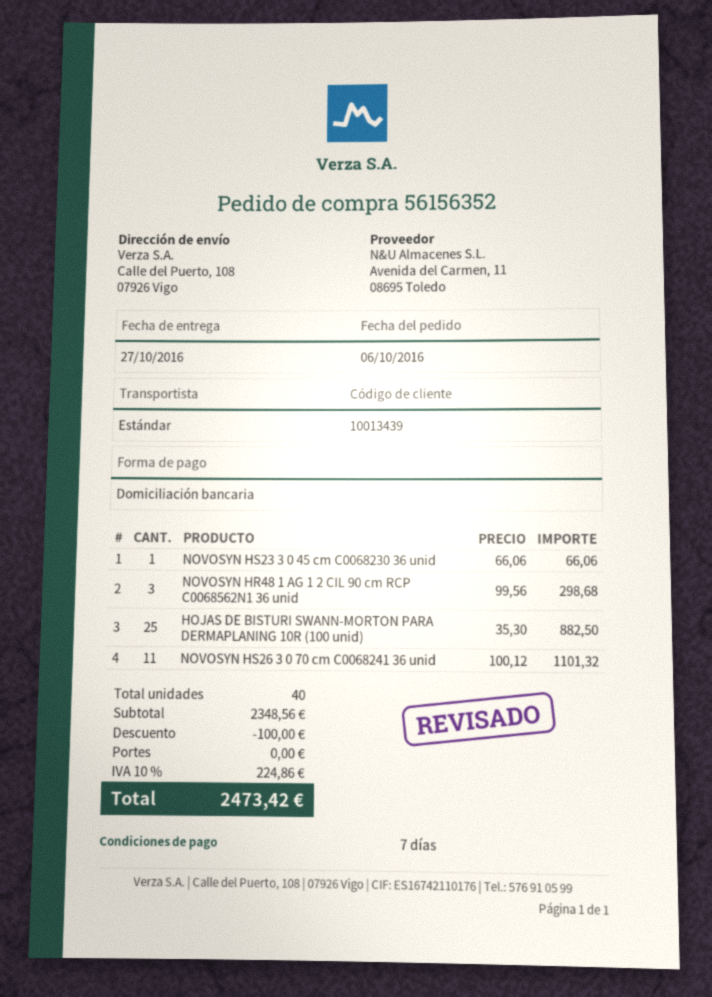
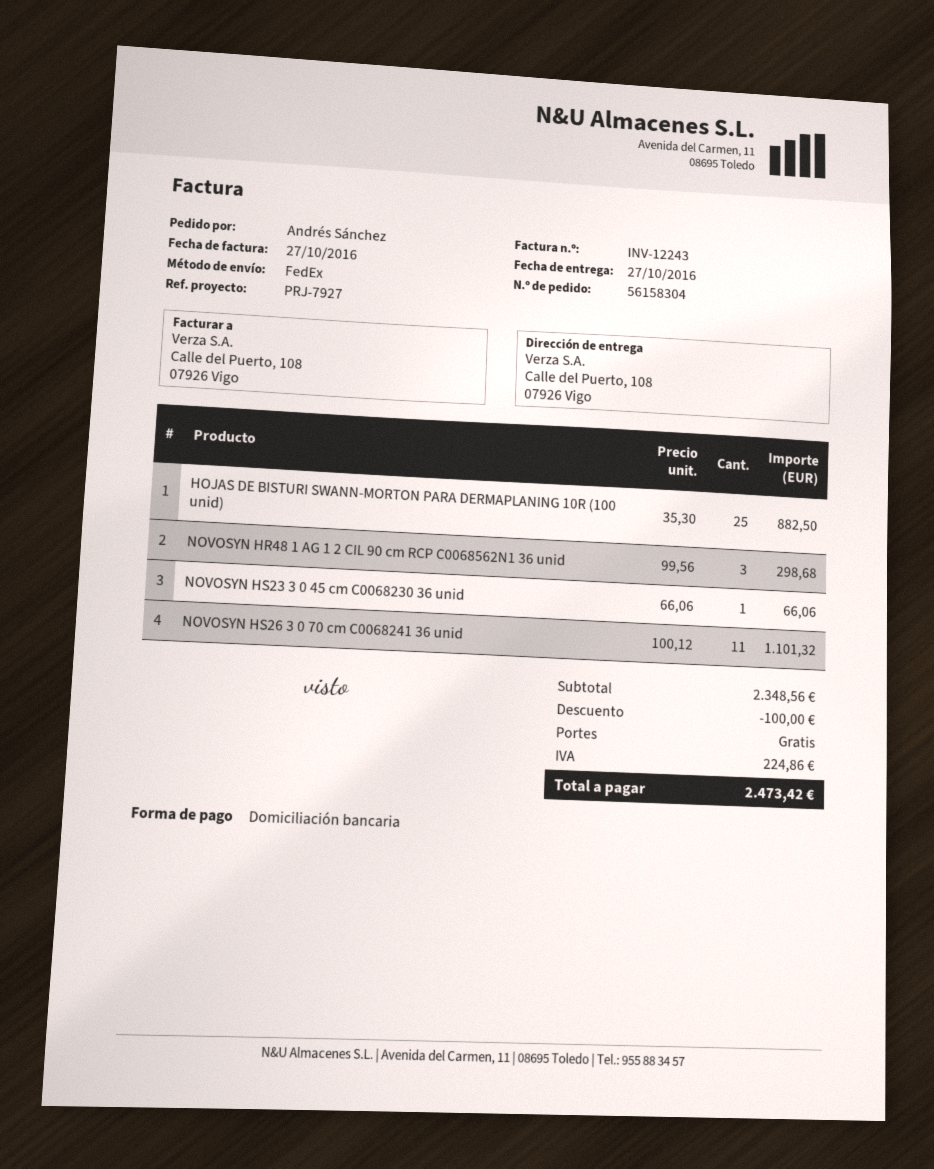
order number: 56156352 -> 56158304
shipping method: standard -> FedEx

